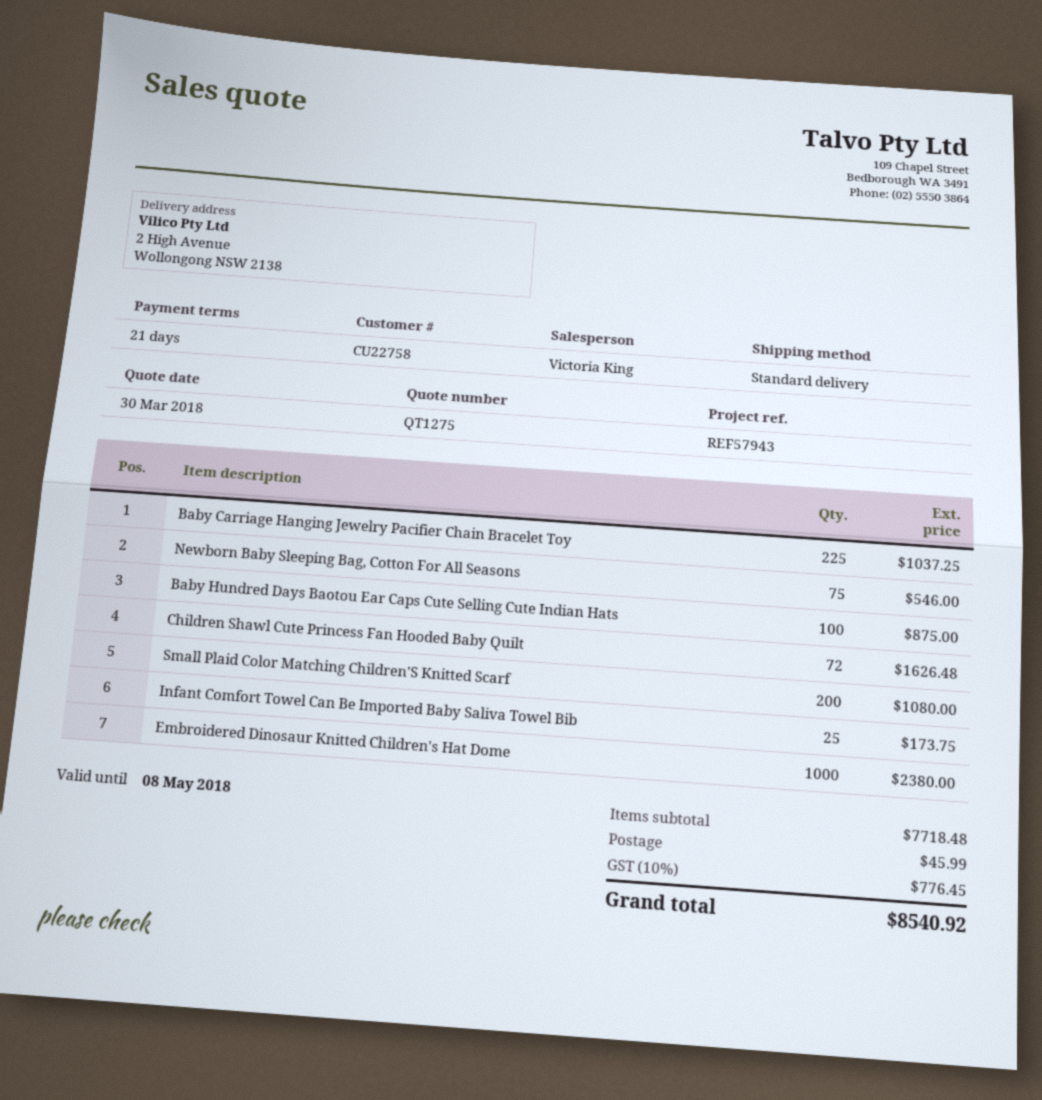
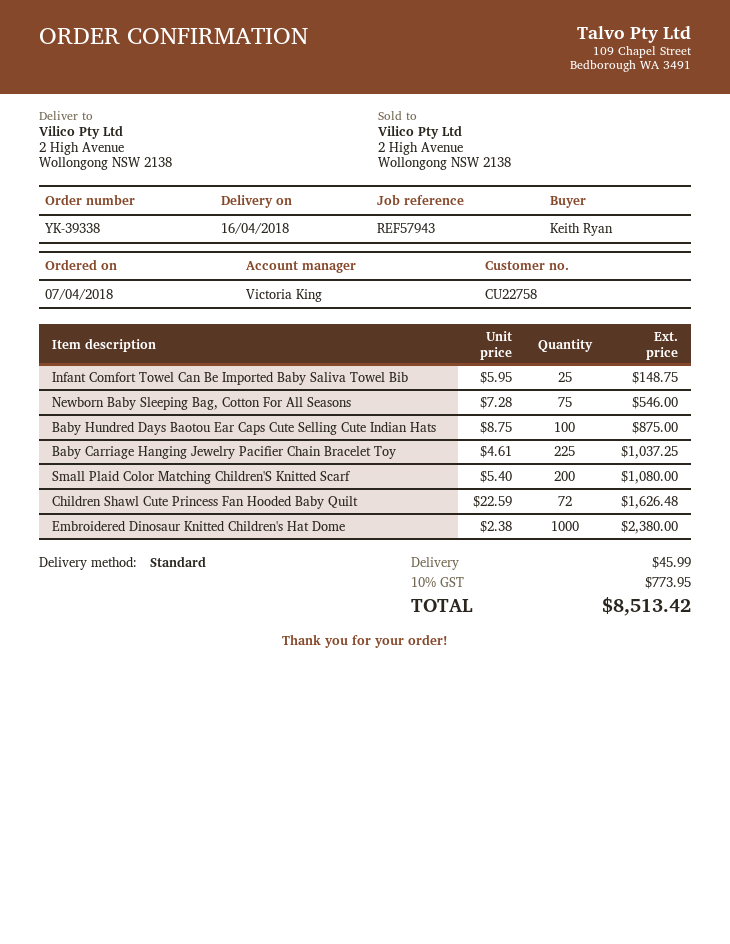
Infant Comfort Towel Can Be Imported Baby Saliva Towel Bib: 25 for 173.75 -> 25 for 148.75
tax: 10% = 776.45 -> 10% = 773.95
total: 8540.92 -> 8513.42

